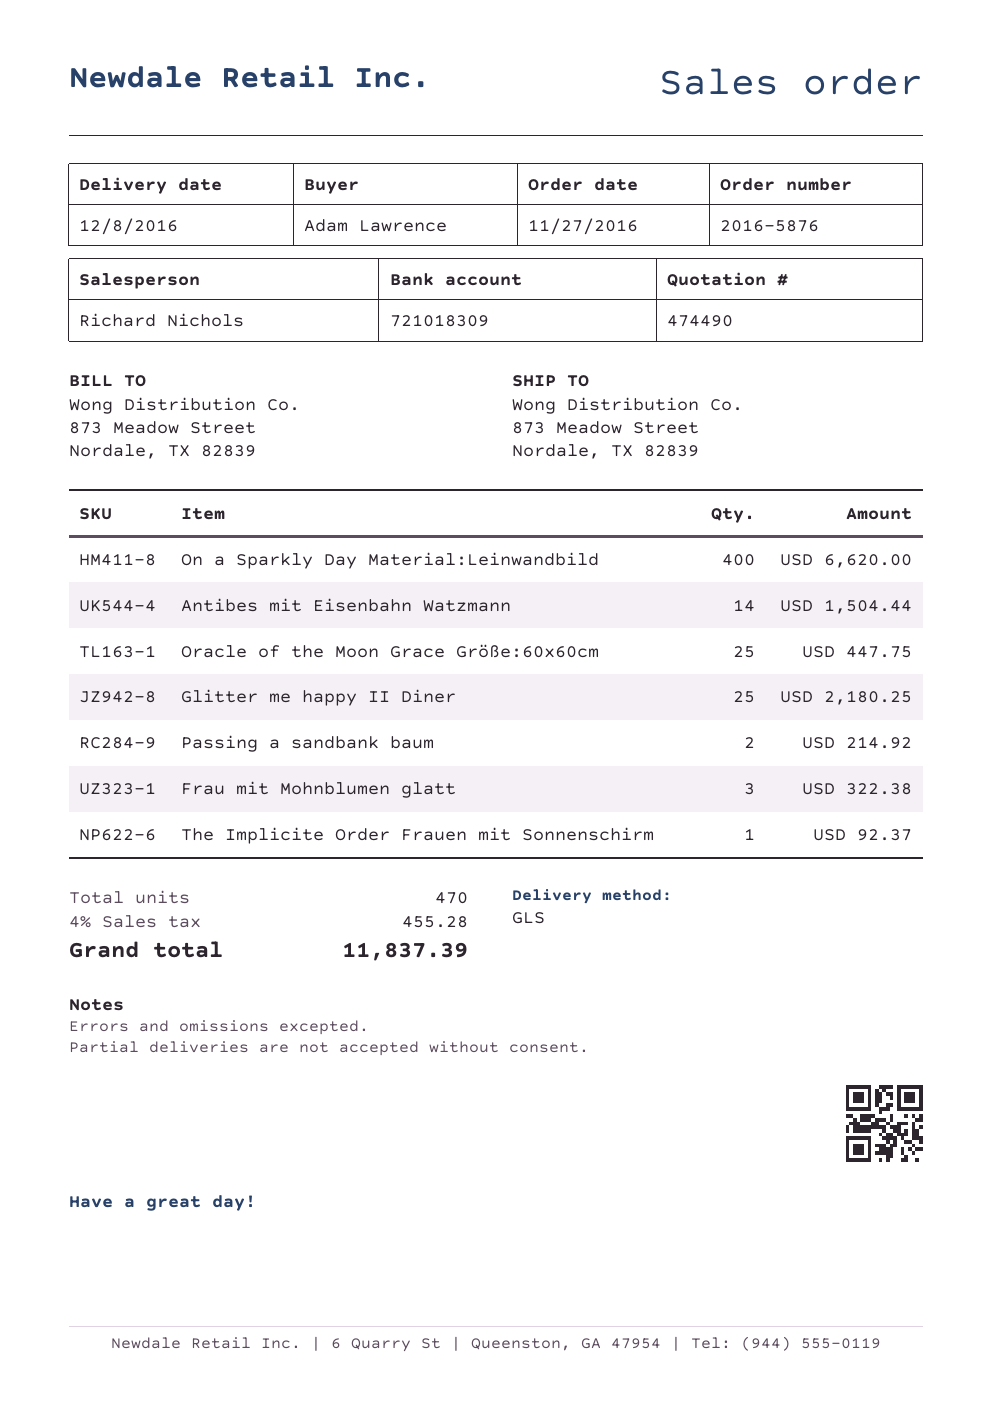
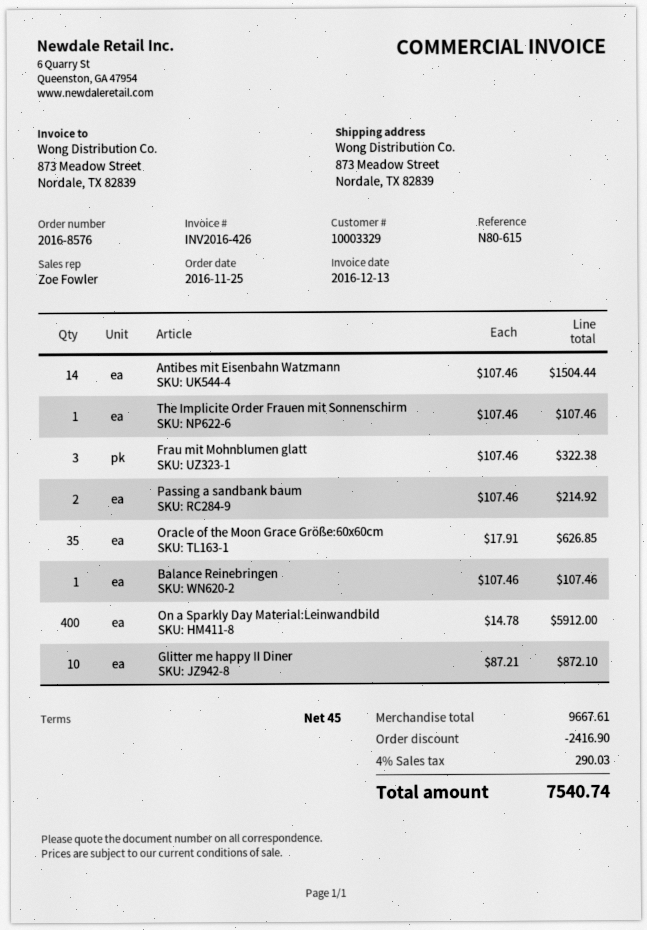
order number: 2016-5876 -> 2016-8576
order date: 2016-11-27 -> 2016-11-25
sales rep: Richard Nichols -> Zoe Fowler
On a Sparkly Day Material:Leinwandbild: 400 for 6620.00 -> 400 for 5912.00
Oracle of the Moon Grace Größe:60x60cm: 25 for 447.75 -> 35 for 626.85
Glitter me happy II Diner: 25 for 2180.25 -> 10 for 872.10
The Implicite Order Frauen mit Sonnenschirm: 1 for 92.37 -> 1 for 107.46
Balance Reinebringen: none -> 1 for 107.46
discount: none -> 2416.90
tax: 4% = 455.28 -> 4% = 290.03
total: 11837.39 -> 7540.74

